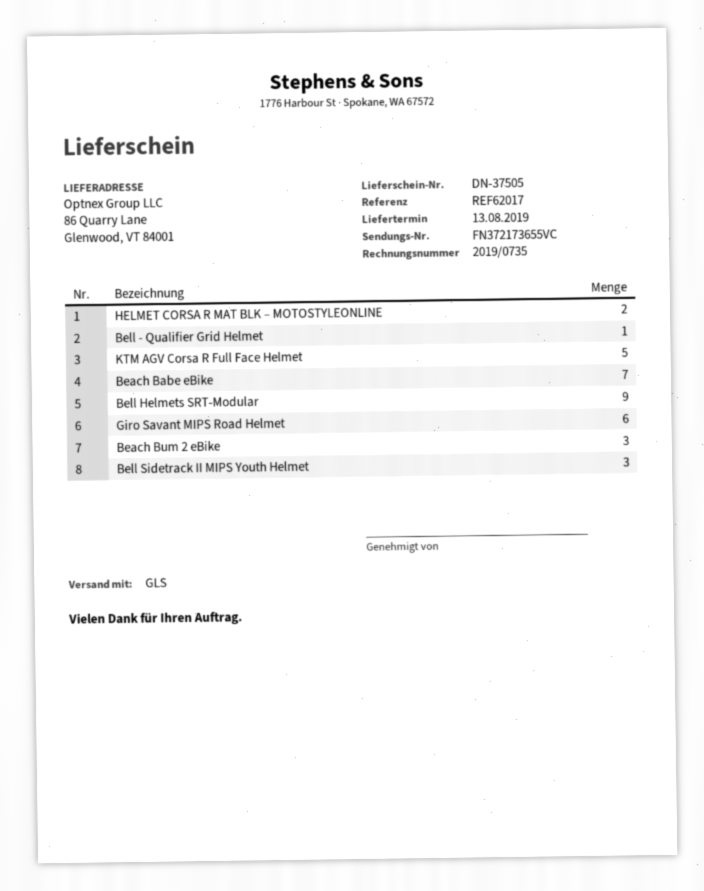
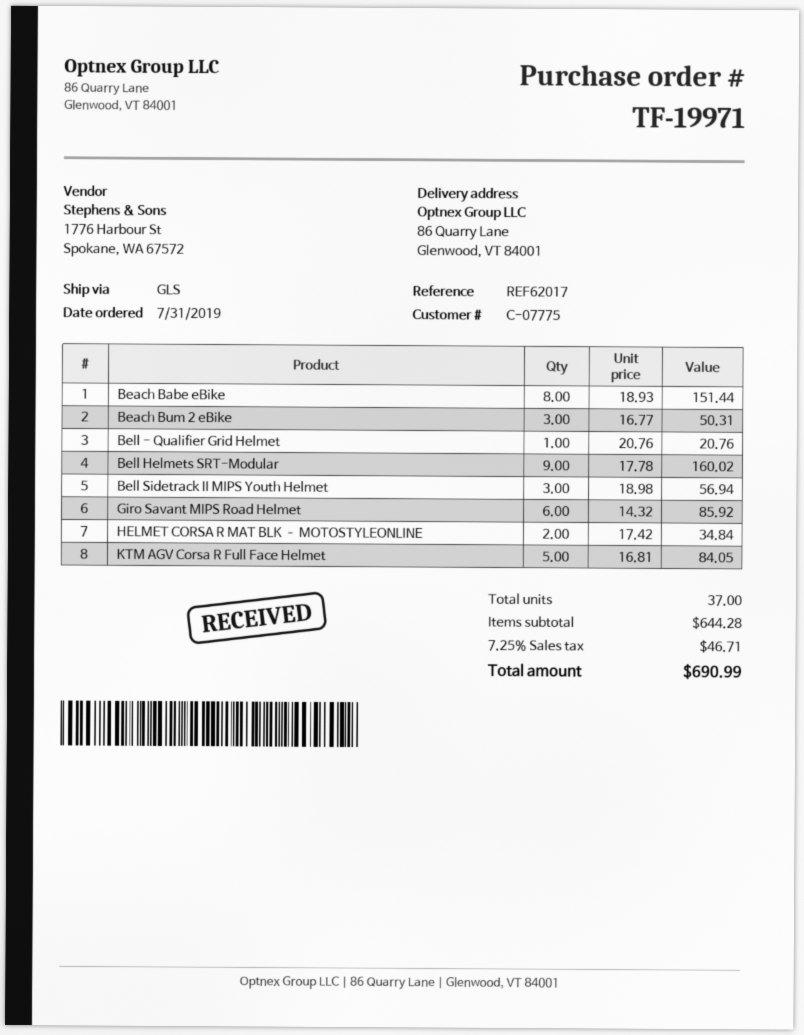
Beach Babe eBike: 7 -> 8

